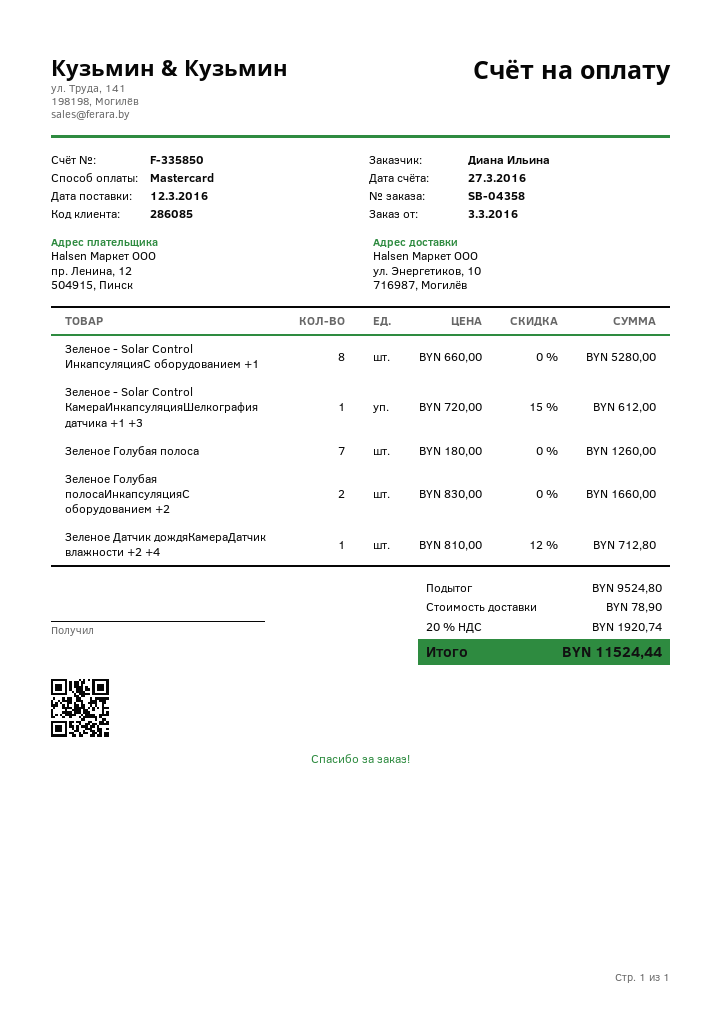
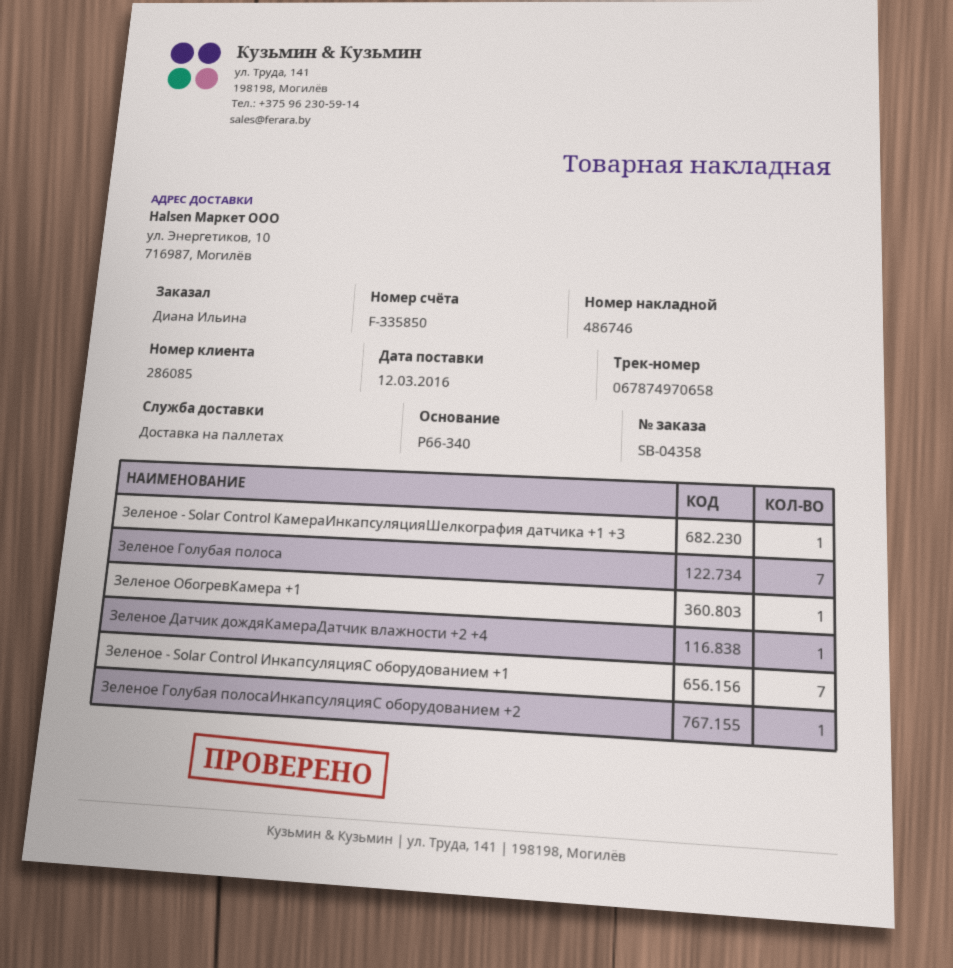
Зеленое - Solar Control ИнкапсуляцияС оборудованием +1: 8 -> 7
Зеленое Голубая полосаИнкапсуляцияС оборудованием +2: 2 -> 1
Зеленое ОбогревКамера +1: none -> 1

